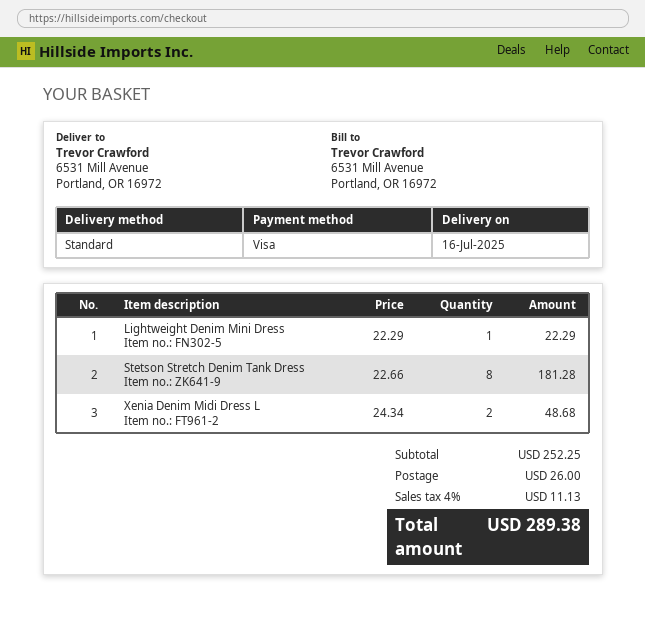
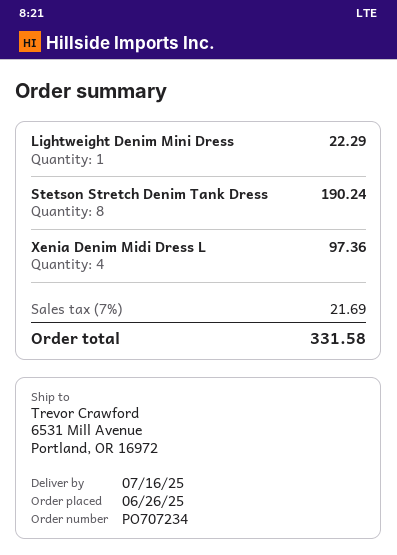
Stetson Stretch Denim Tank Dress: 8 for 181.28 -> 8 for 190.24
Xenia Denim Midi Dress L: 2 for 48.68 -> 4 for 97.36
shipping: 26.00 -> none
tax: 4% = 11.13 -> 7% = 21.69
total: 289.38 -> 331.58

